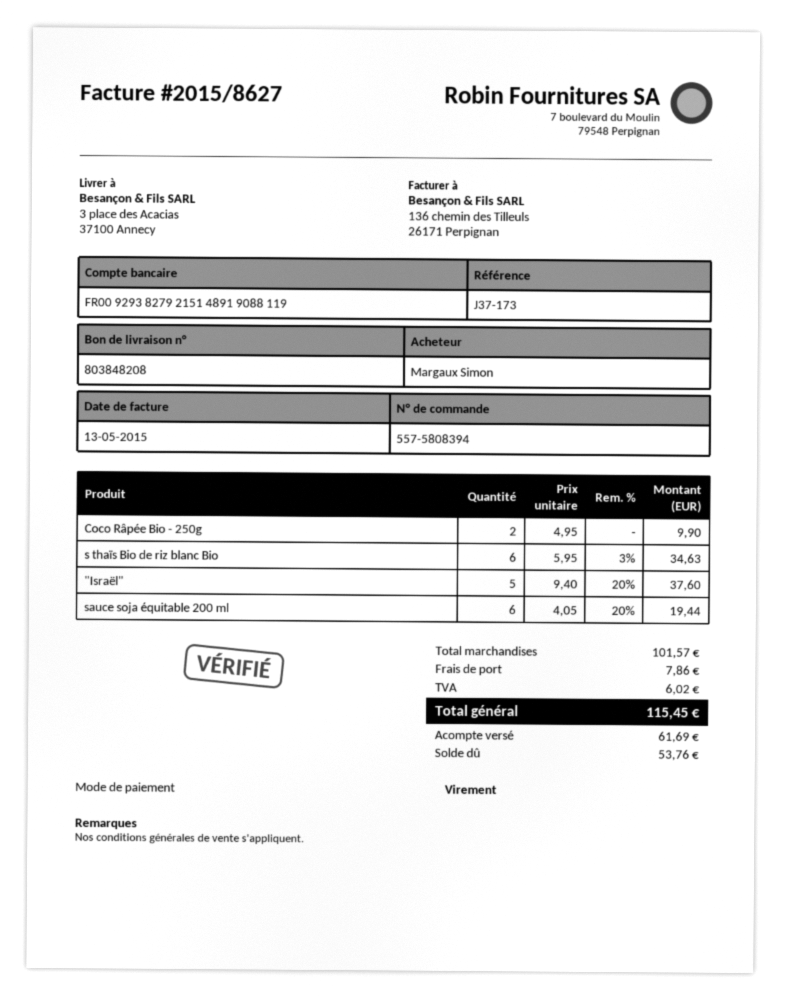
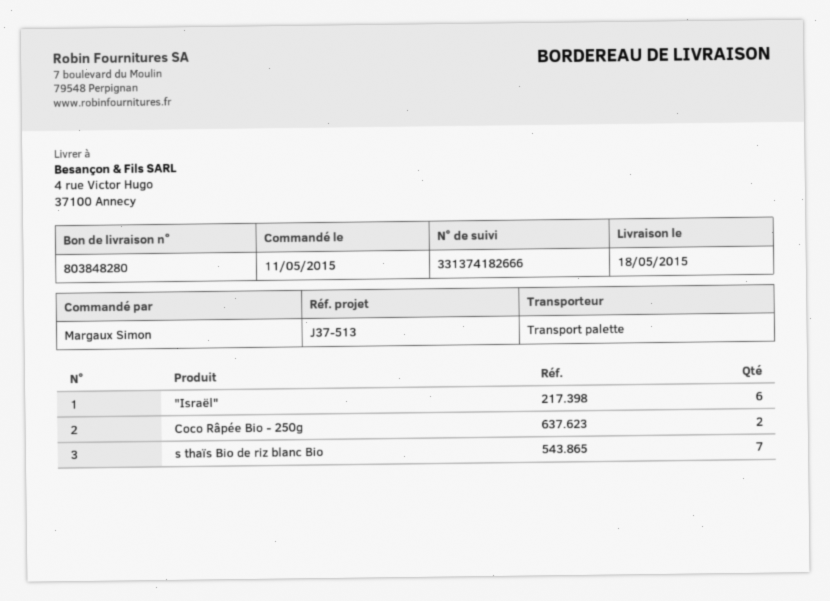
delivery note number: 803848208 -> 803848280
reference: J37-173 -> J37-513
ship to: 3 place des Acacias, 37100 Annecy -> 4 rue Victor Hugo, 37100 Annecy
s thaïs Bio de riz blanc Bio: 6 -> 7
"Israël": 5 -> 6
sauce soja équitable 200 ml: 6 -> none

